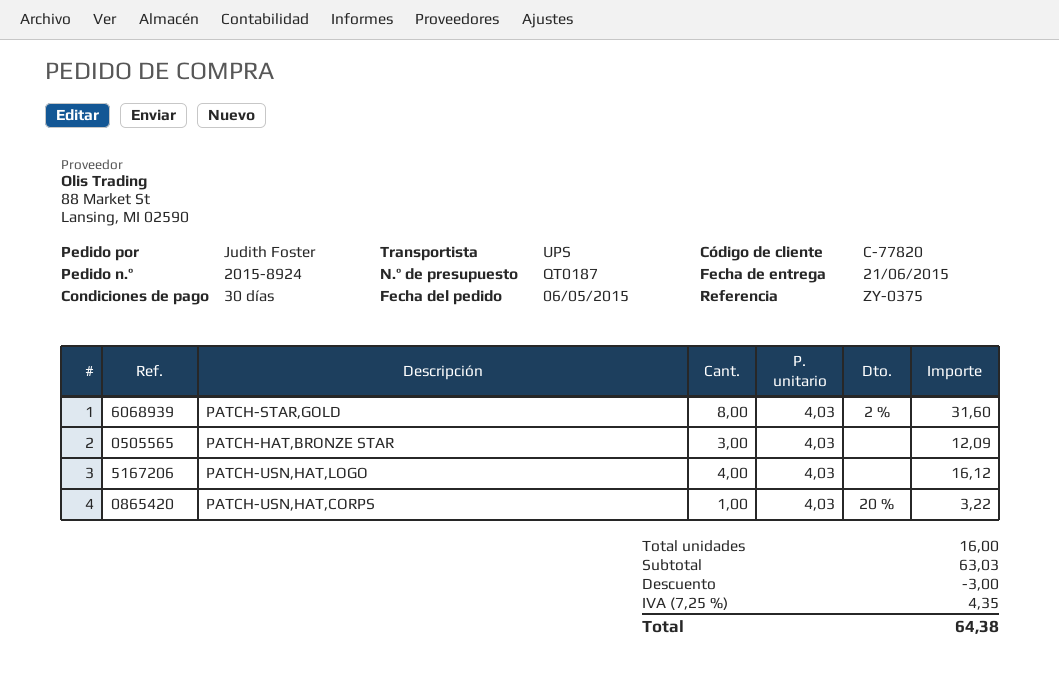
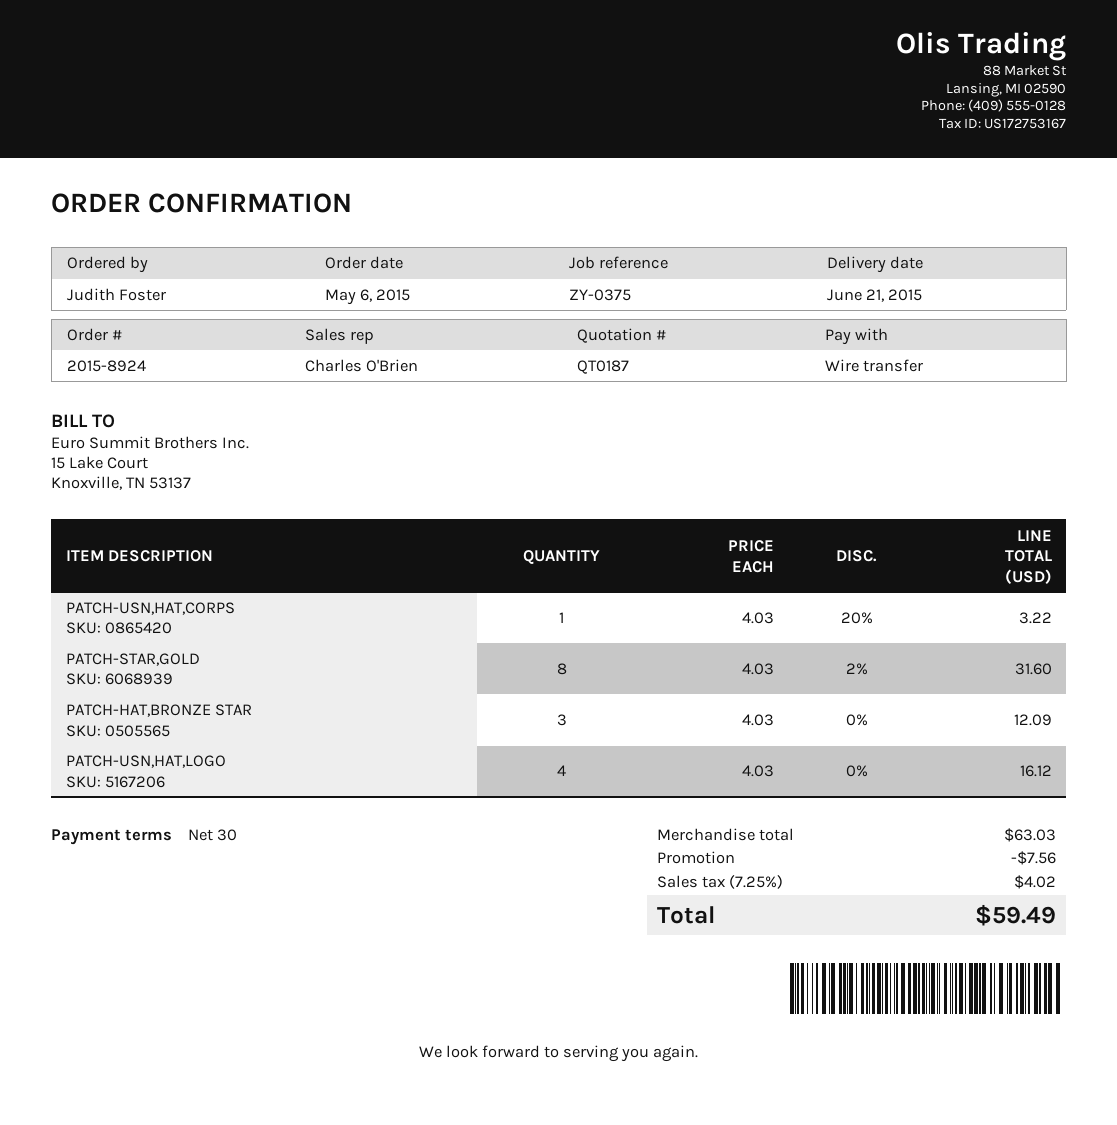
discount: 3.00 -> 7.56
tax: 7.25% = 4.35 -> 7.25% = 4.02
total: 64.38 -> 59.49

